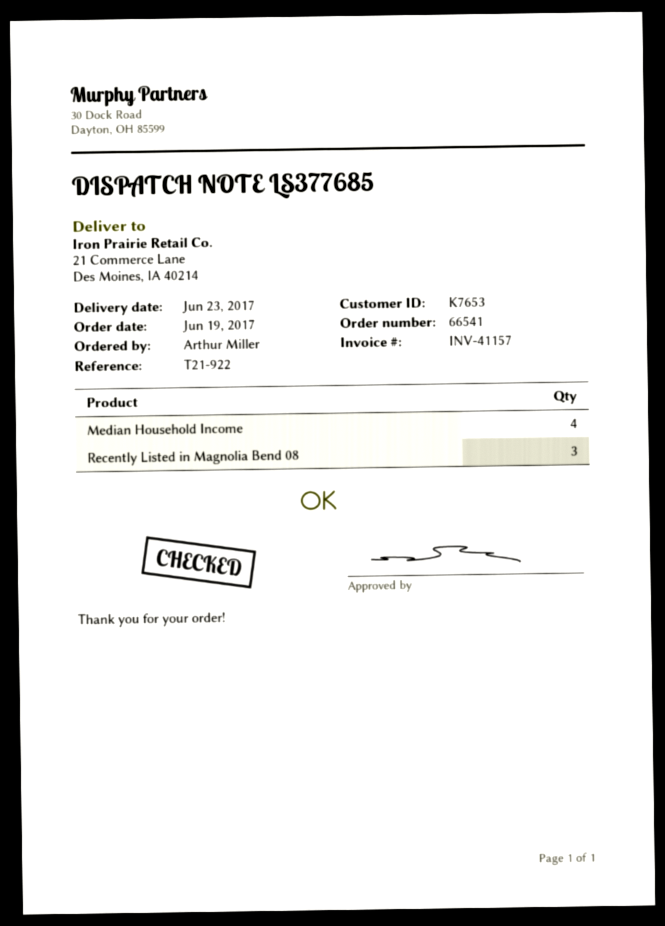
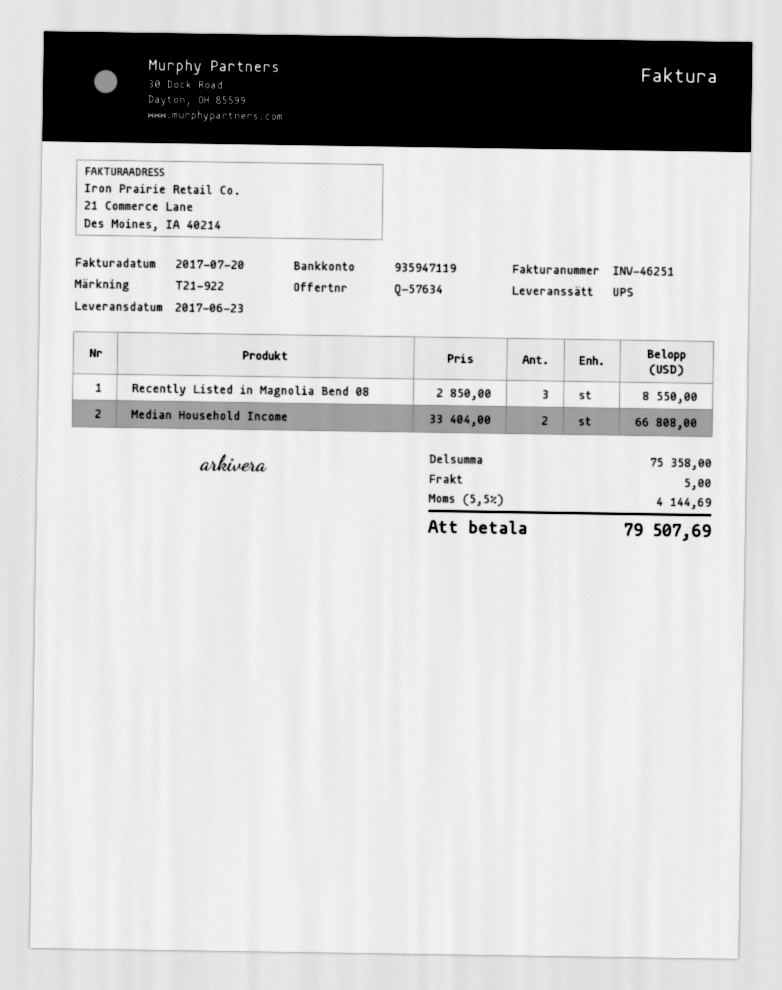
invoice number: INV-41157 -> INV-46251
Median Household Income: 4 -> 2

